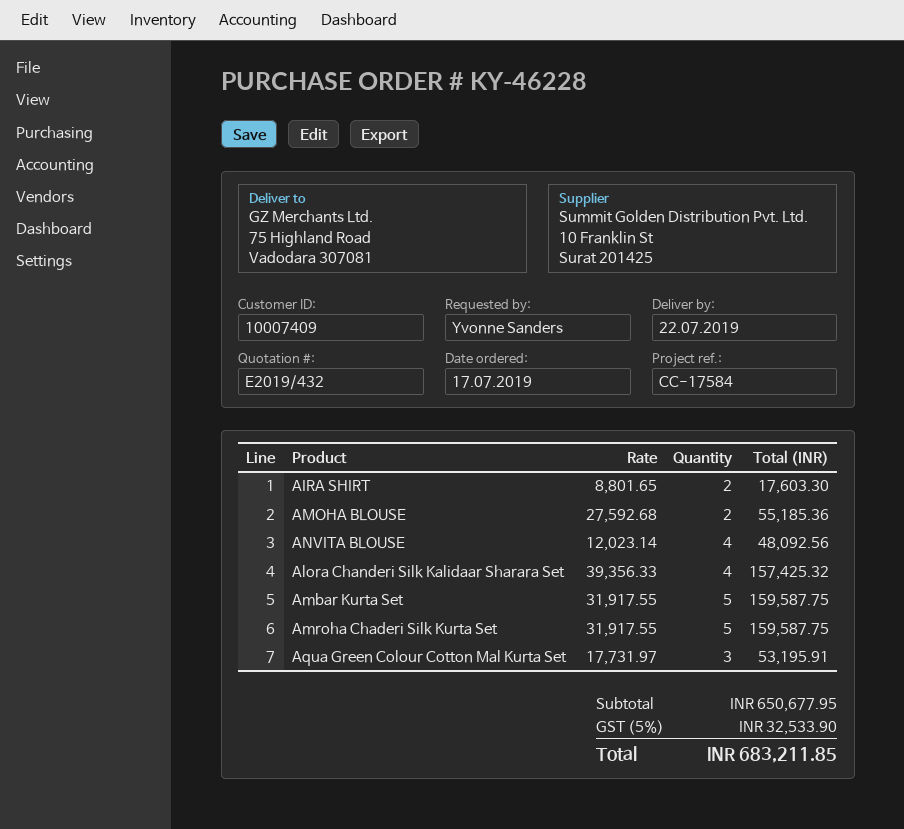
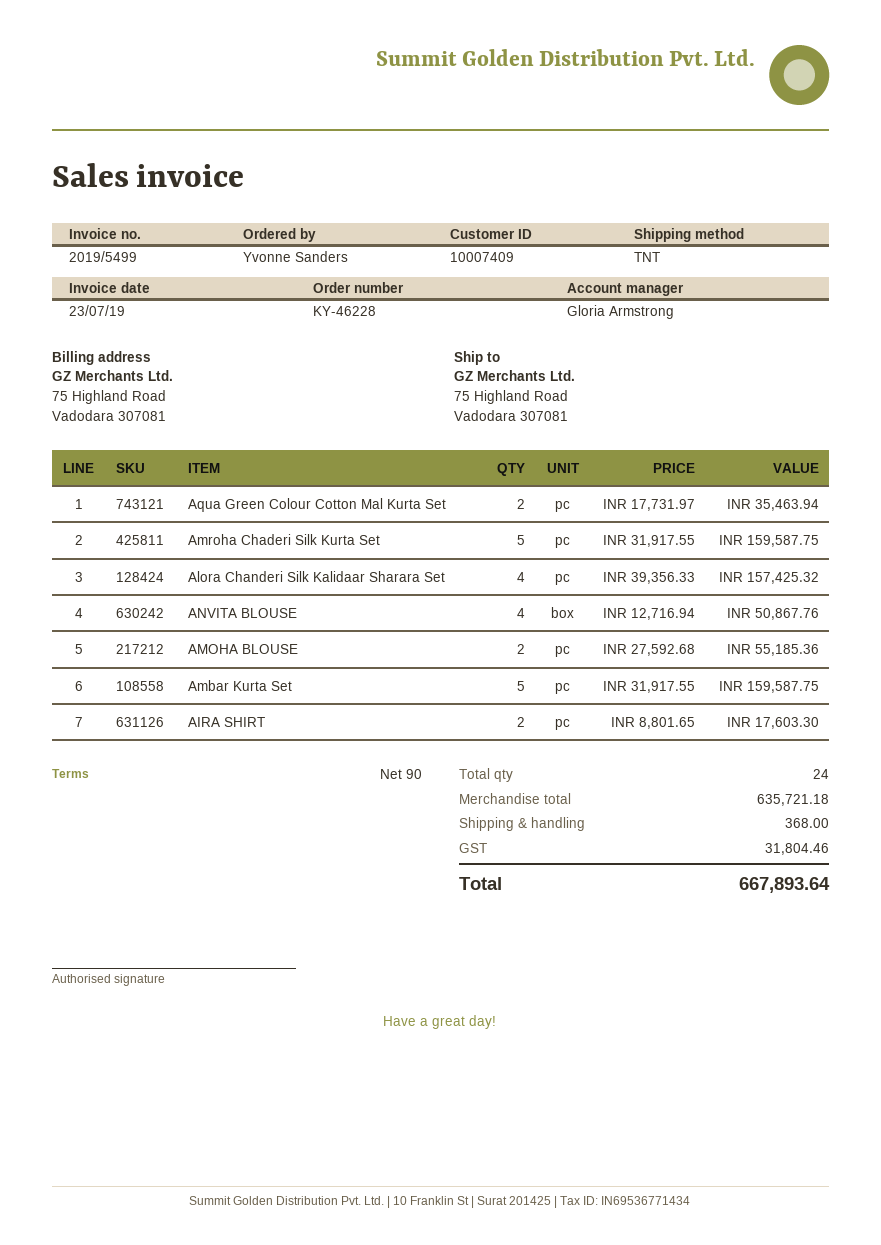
ANVITA BLOUSE: 4 x 12023.14 = 48092.56 -> 4 x 12716.94 = 50867.76
Aqua Green Colour Cotton Mal Kurta Set: 3 x 17731.97 = 53195.91 -> 2 x 17731.97 = 35463.94
subtotal: 650677.95 -> 635721.18
shipping: none -> 368.00
tax: 32533.90 -> 31804.46
total: 683211.85 -> 667893.64

